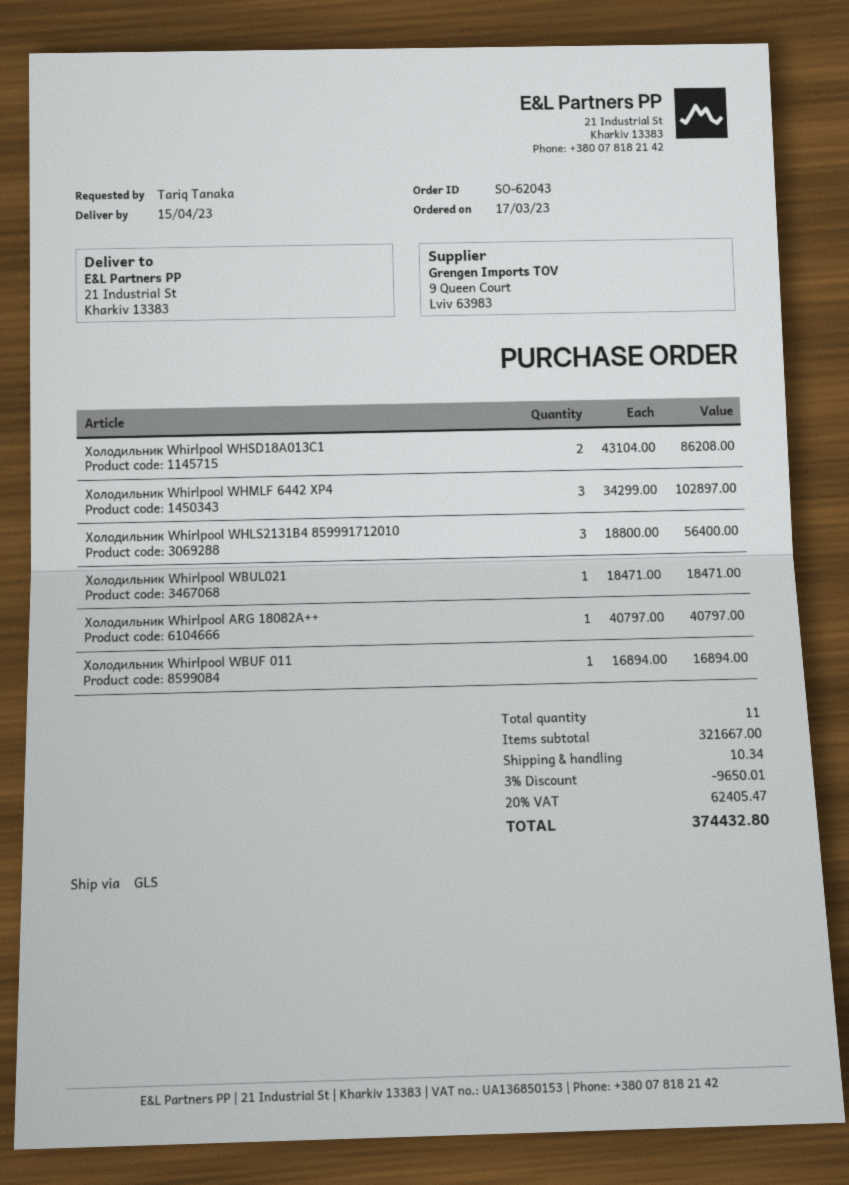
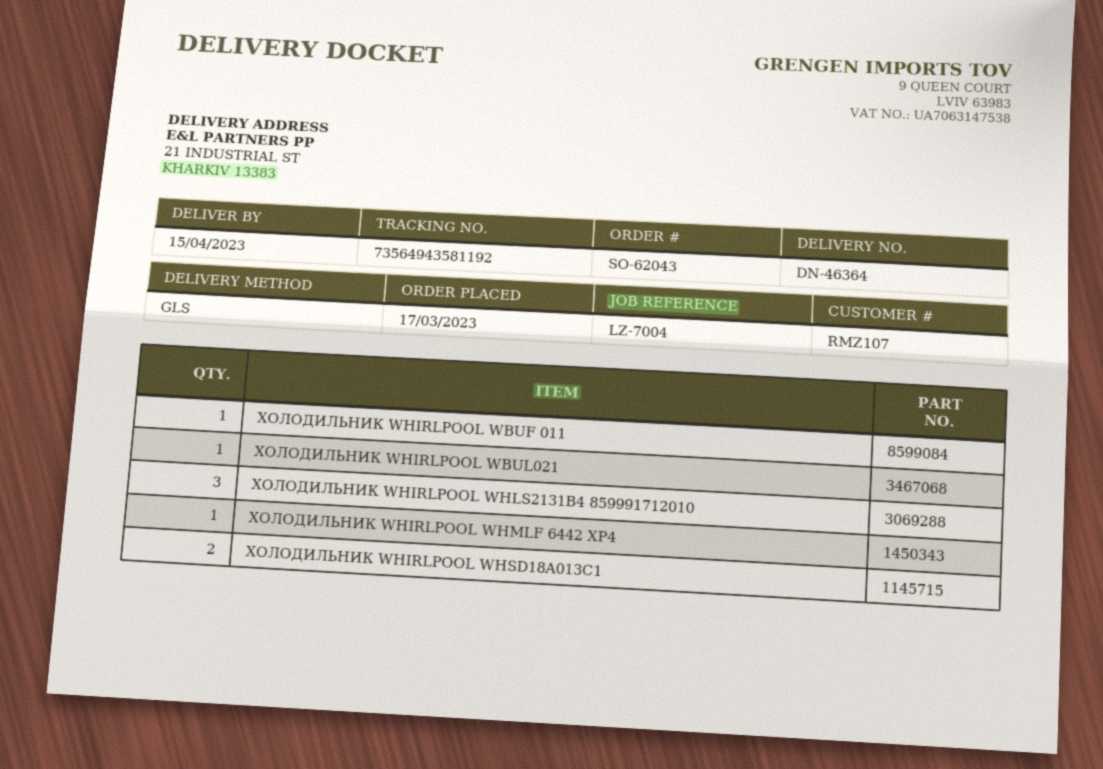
Холодильник Whirlpool WHMLF 6442 XP4: 3 -> 1
Холодильник Whirlpool ARG 18082A++: 1 -> none

